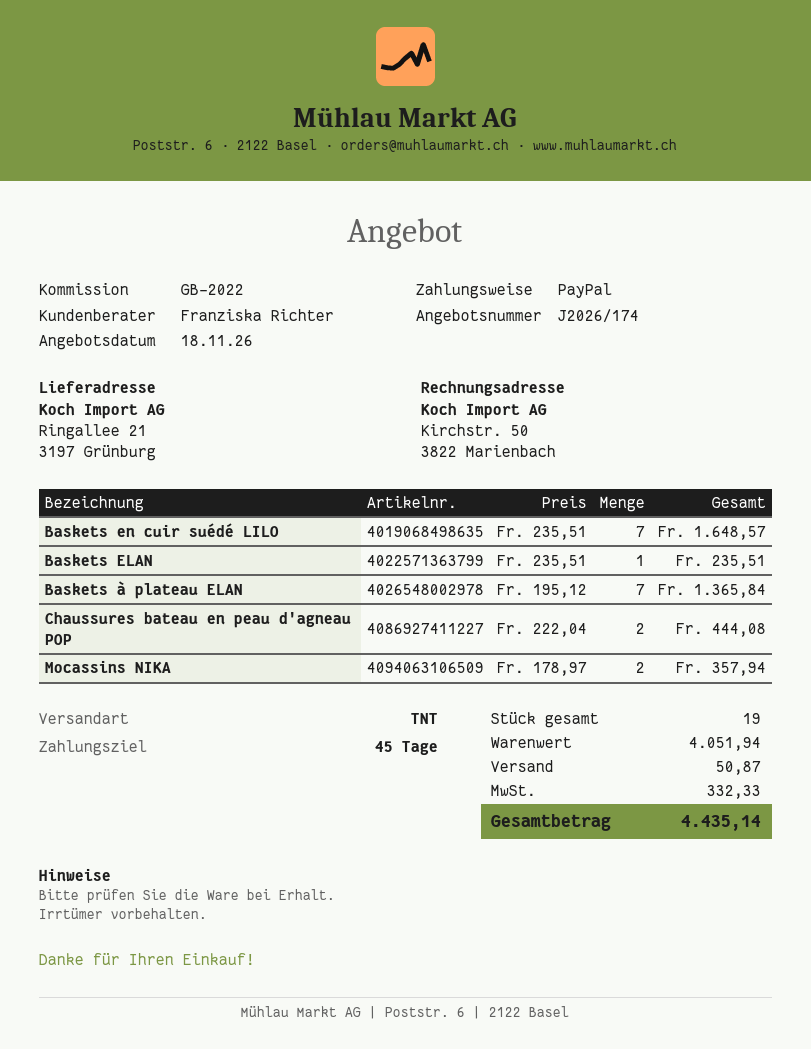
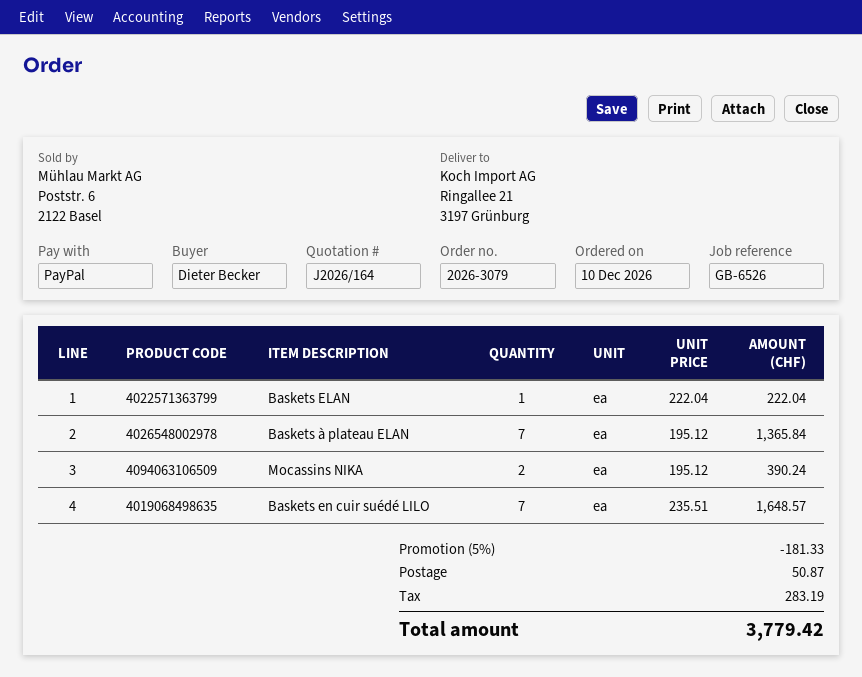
quote number: J2026/174 -> J2026/164
reference: GB-2022 -> GB-6526
Baskets ELAN: 1 x 235.51 = 235.51 -> 1 x 222.04 = 222.04
Chaussures bateau en peau d'agneau POP: 2 x 222.04 = 444.08 -> none
Mocassins NIKA: 2 x 178.97 = 357.94 -> 2 x 195.12 = 390.24
discount: none -> 5% = 181.33
tax: 332.33 -> 283.19
total: 4435.14 -> 3779.42

